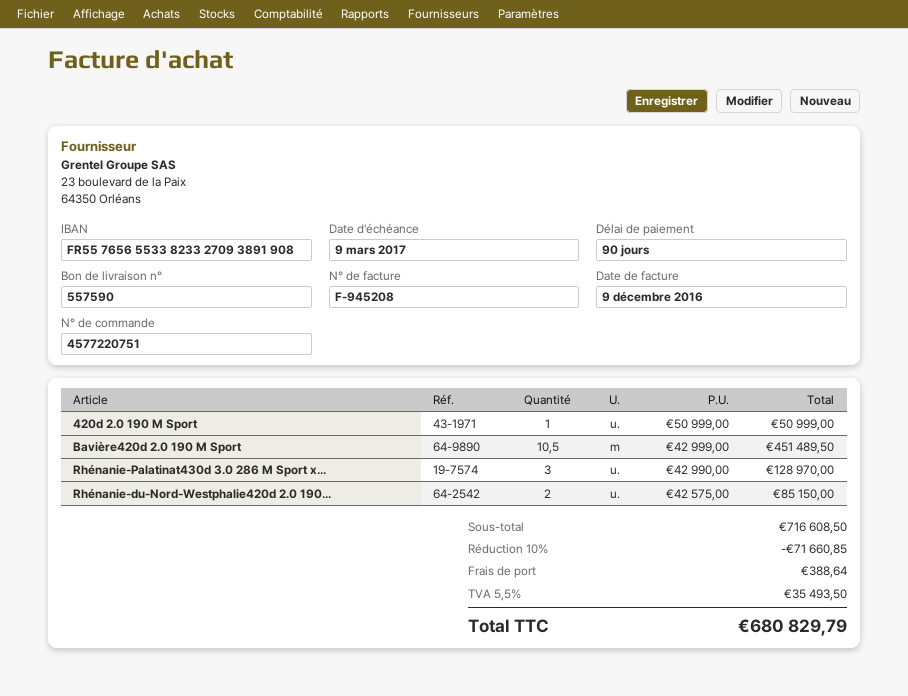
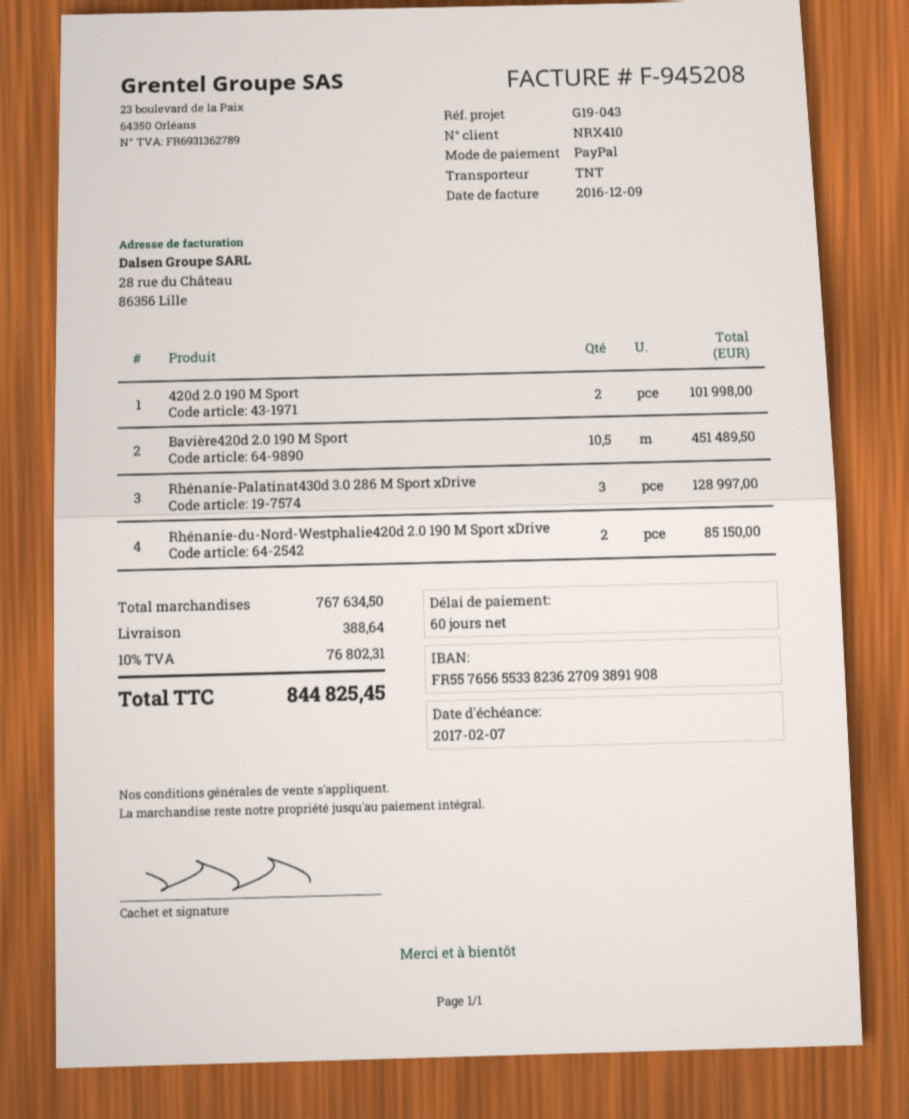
payment terms: 90 days -> 60 days
due date: 2017-03-09 -> 2017-02-07
bank account: FR5576565533823327093891908 -> FR5576565533823627093891908
420d 2.0 190 M Sport: 1 for 50999.00 -> 2 for 101998.00
Rhénanie-Palatinat430d 3.0 286 M Sport x...: 3 for 128970.00 -> 3 for 128997.00
subtotal: 716608.50 -> 767634.50
discount: 10% = 71660.85 -> none
tax: 5.5% = 35493.50 -> 10% = 76802.31
total: 680829.79 -> 844825.45

